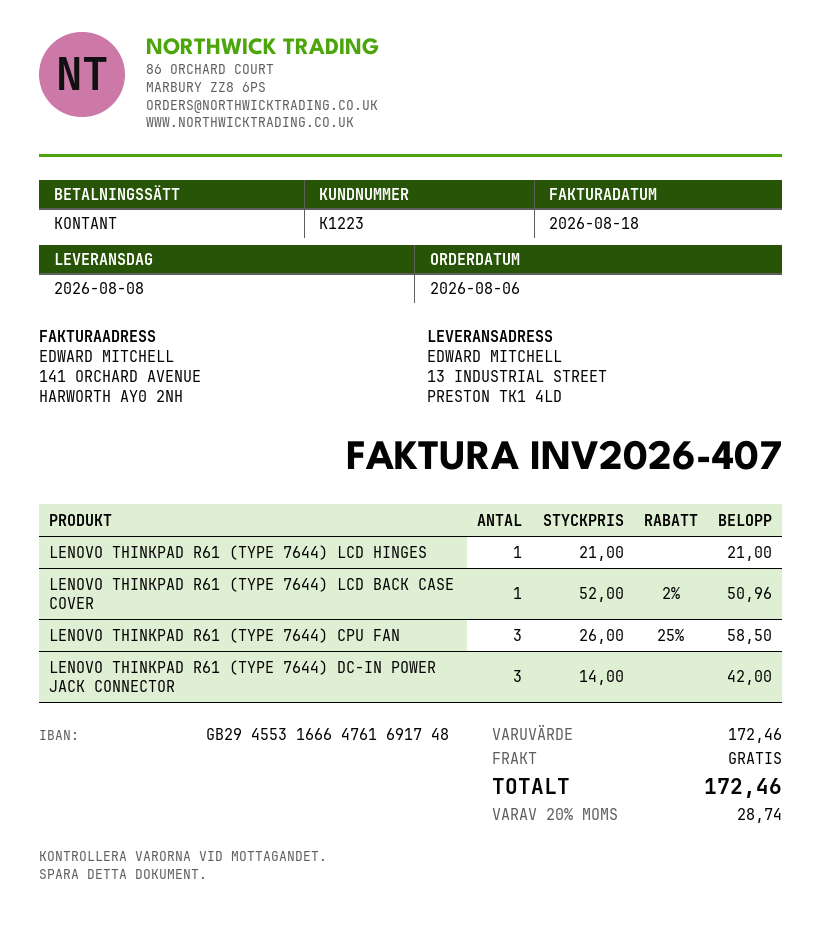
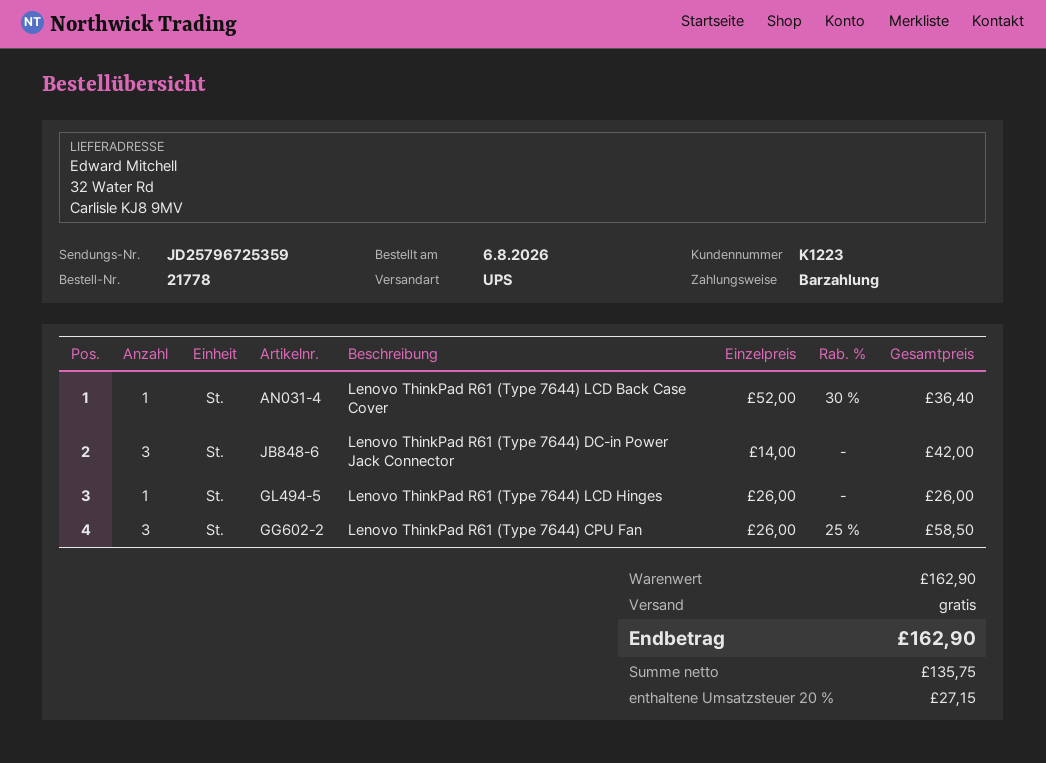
ship to: 13 INDUSTRIAL STREET, PRESTON TK1 4LD -> 32 Water Rd, Carlisle KJ8 9MV
LENOVO THINKPAD R61 (TYPE 7644) LCD HINGES: 1 x 21.00 = 21.00 -> 1 x 26.00 = 26.00
LENOVO THINKPAD R61 (TYPE 7644) LCD BACK CASE COVER: 1 x 52.00 - 2% = 50.96 -> 1 x 52.00 - 30% = 36.40
subtotal: 172.46 -> 162.90
tax: 20% = 28.74 -> 20% = 27.15
total: 172.46 -> 162.90

